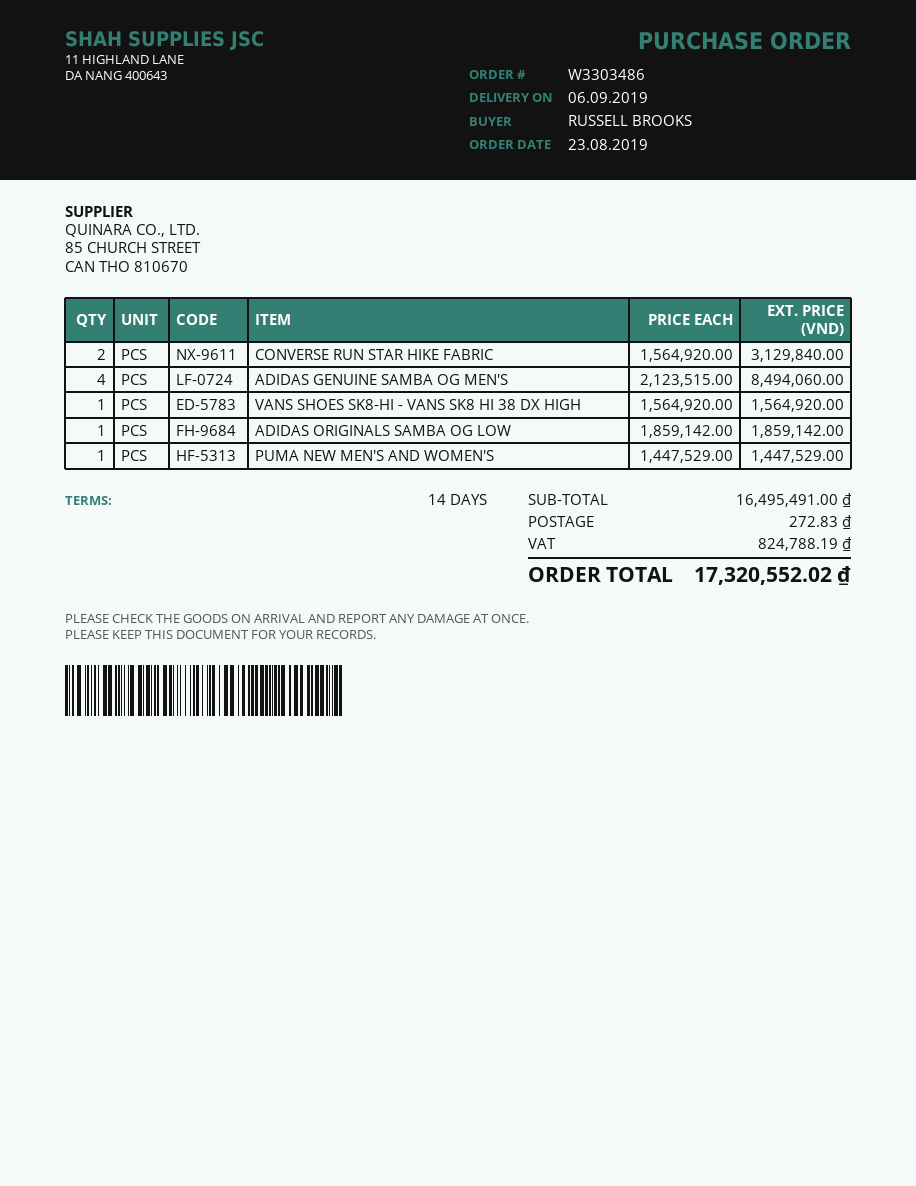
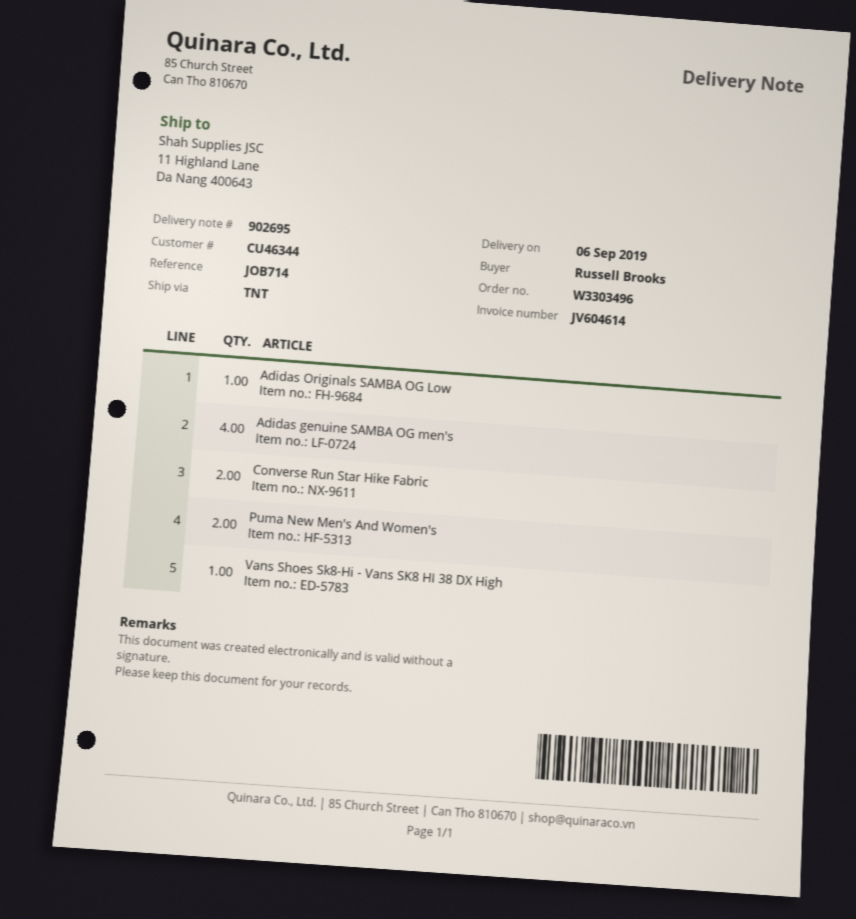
order number: W3303486 -> W3303496
PUMA NEW MEN'S AND WOMEN'S: 1 -> 2

